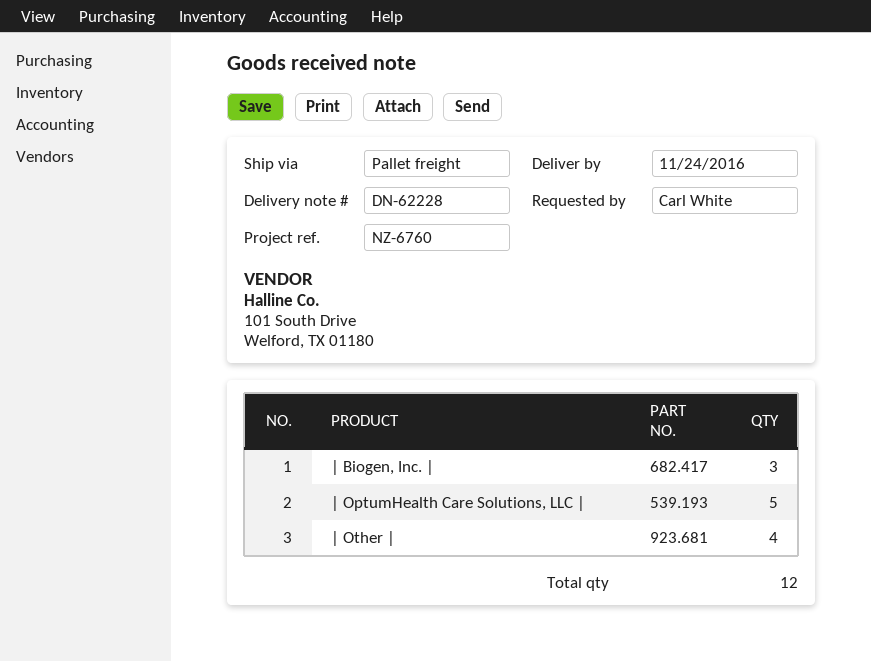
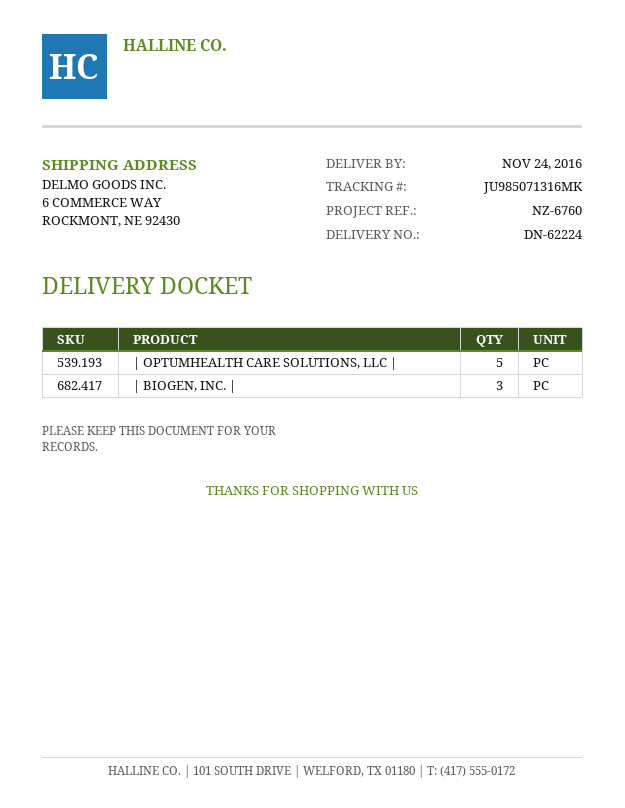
delivery note number: DN-62228 -> DN-62224
| Other |: 4 -> none

